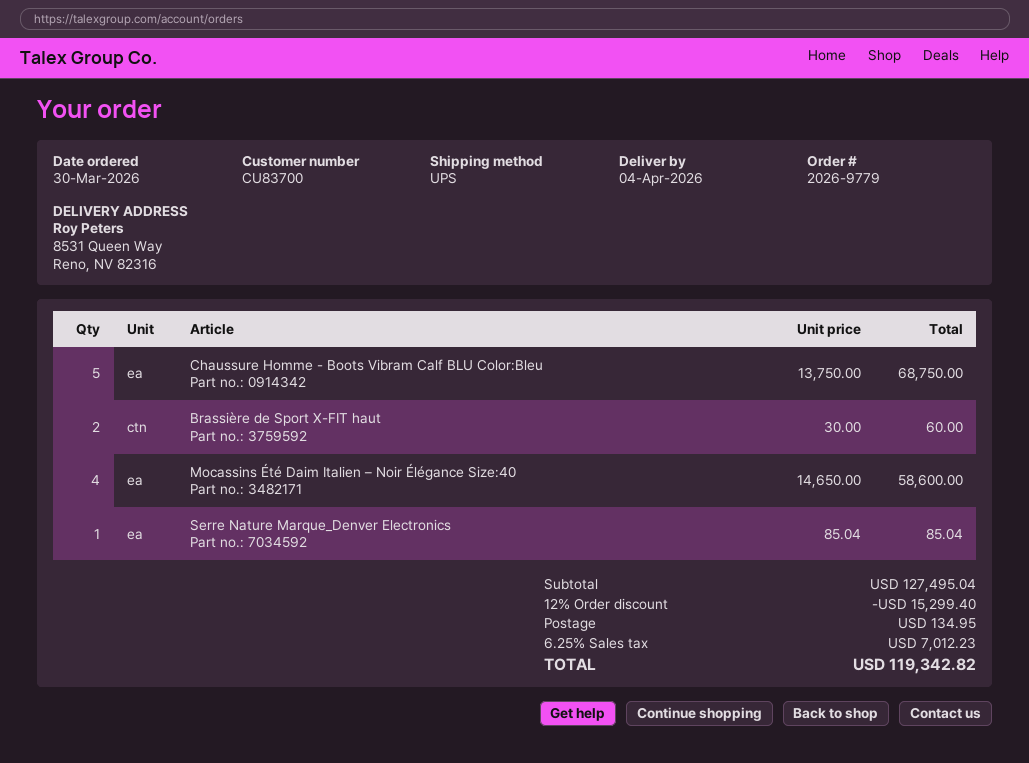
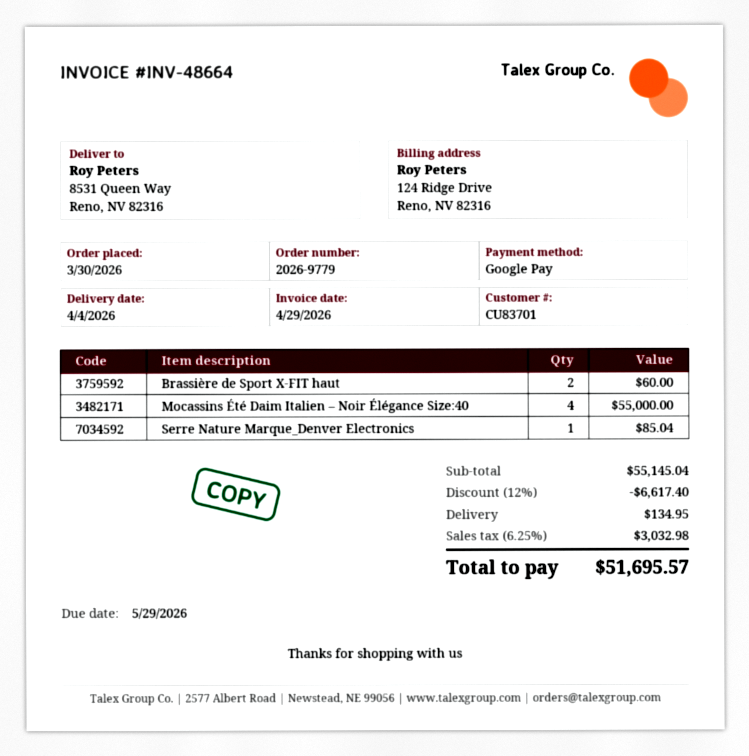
customer number: CU83700 -> CU83701
Chaussure Homme - Boots Vibram Calf BLU Color:Bleu: 5 for 68750.00 -> none
Mocassins Été Daim Italien – Noir Élégance Size:40: 4 for 58600.00 -> 4 for 55000.00
subtotal: 127495.04 -> 55145.04
discount: 12% = 15299.40 -> 12% = 6617.40
tax: 6.25% = 7012.23 -> 6.25% = 3032.98
total: 119342.82 -> 51695.57

